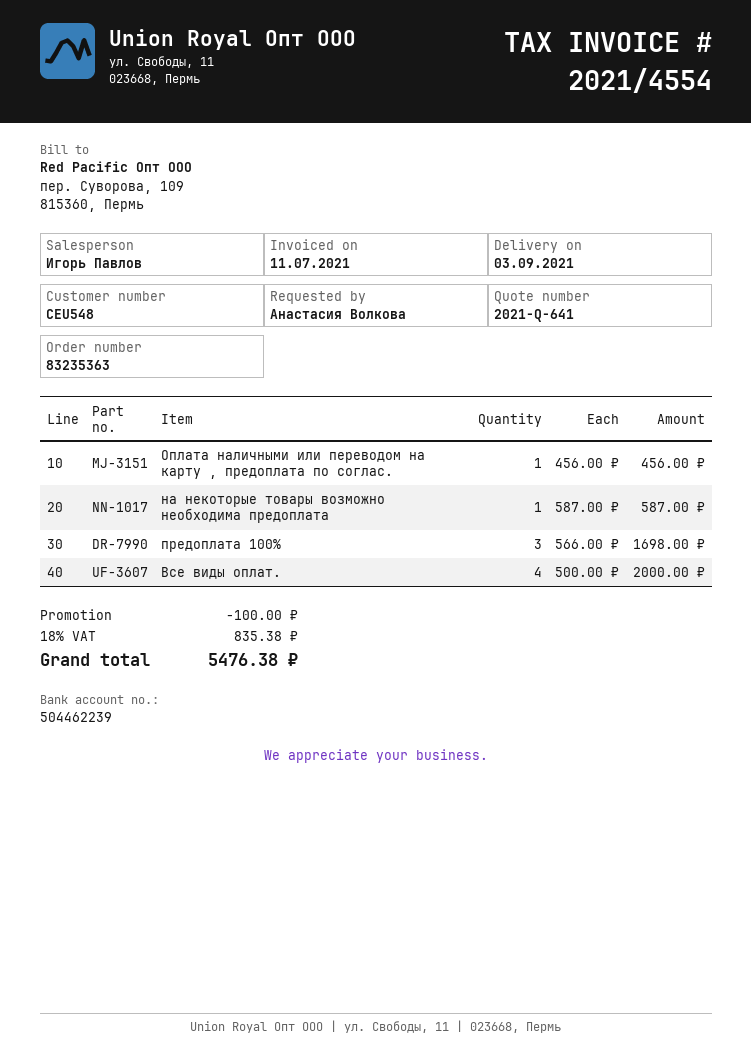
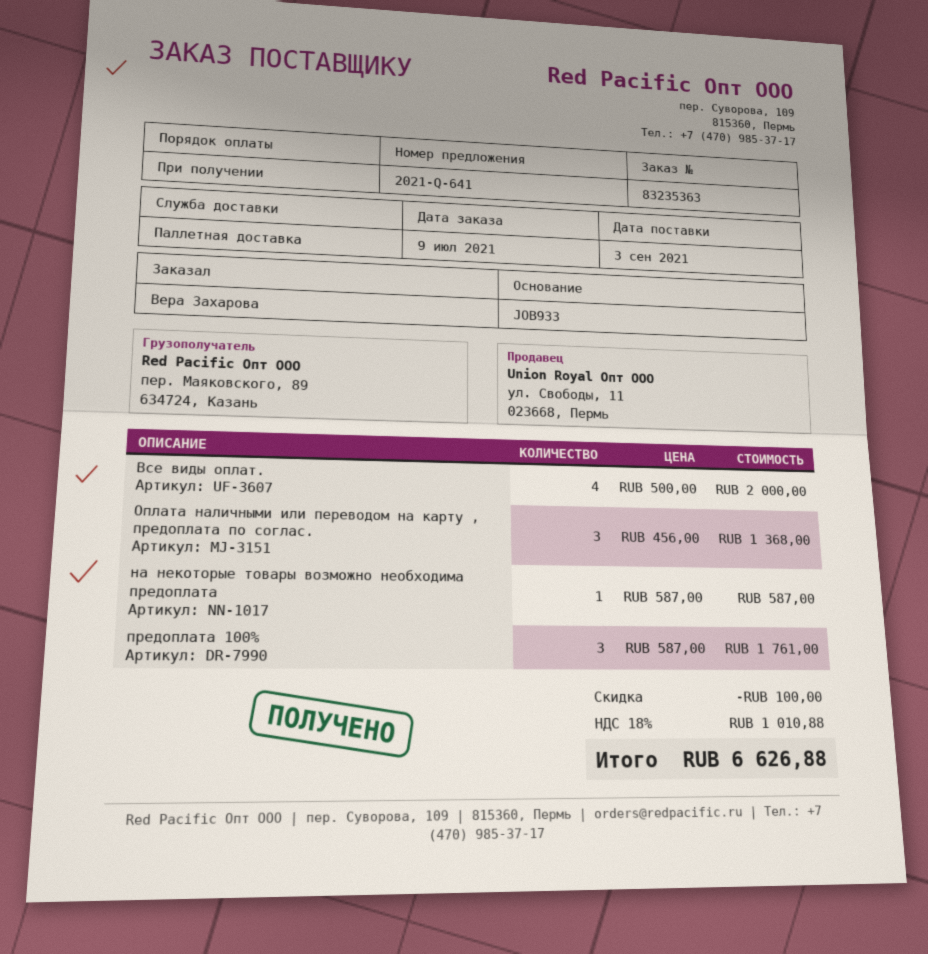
ordered by: Анастасия Волкова -> Вера Захарова
Оплата наличными или переводом на карту , предоплата по соглас.: 1 x 456.00 = 456.00 -> 3 x 456.00 = 1368.00
предоплата 100%: 3 x 566.00 = 1698.00 -> 3 x 587.00 = 1761.00
tax: 18% = 835.38 -> 18% = 1010.88
total: 5476.38 -> 6626.88

